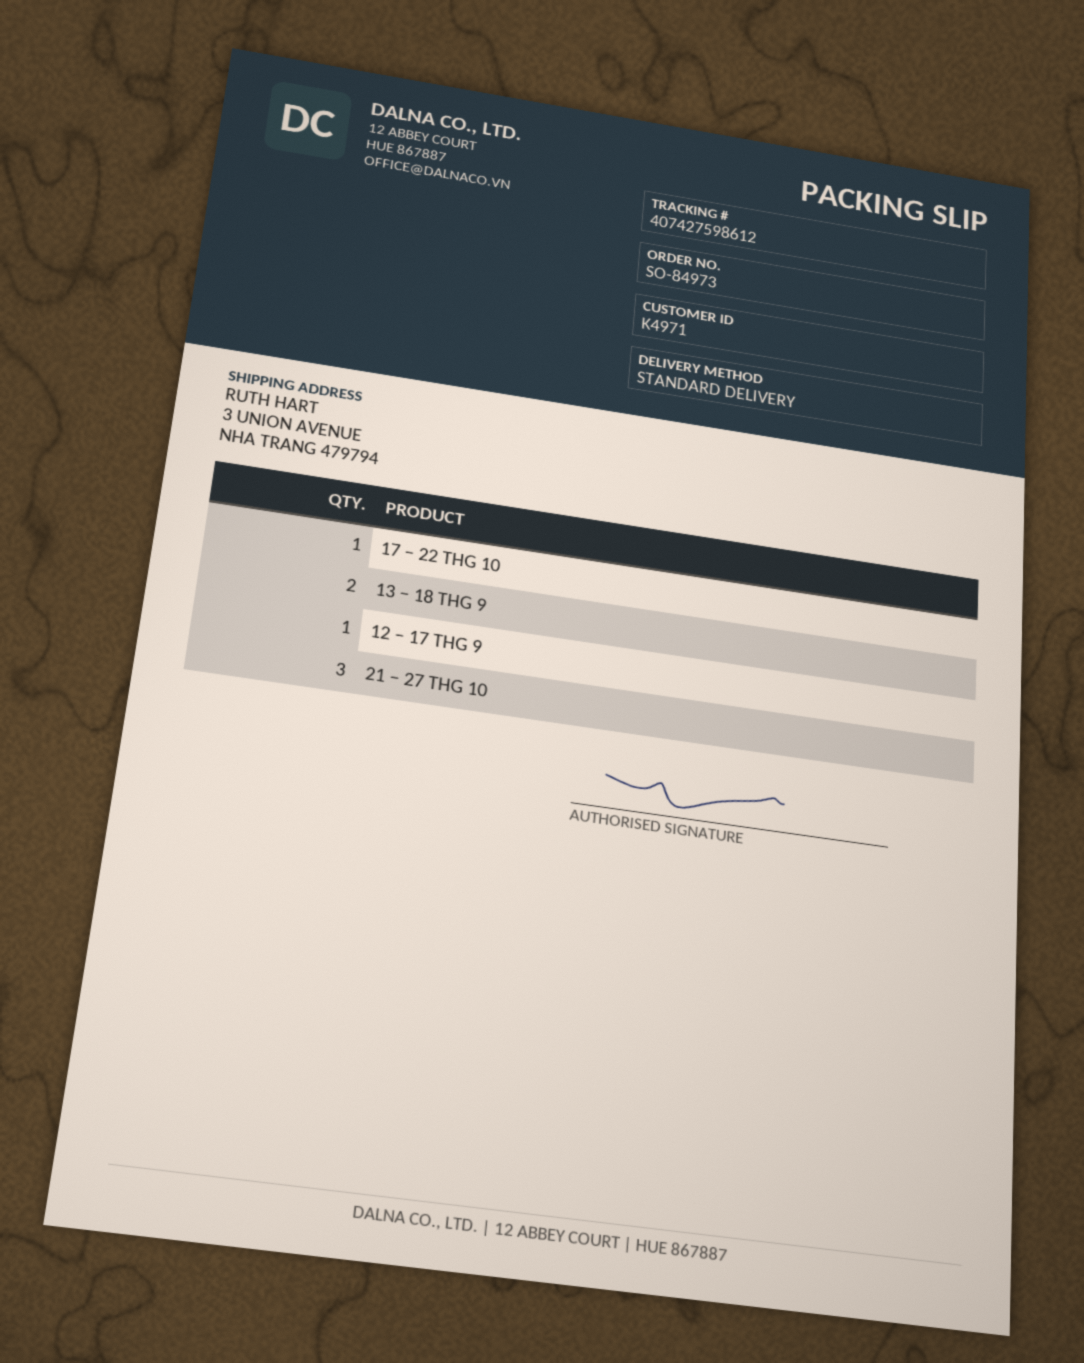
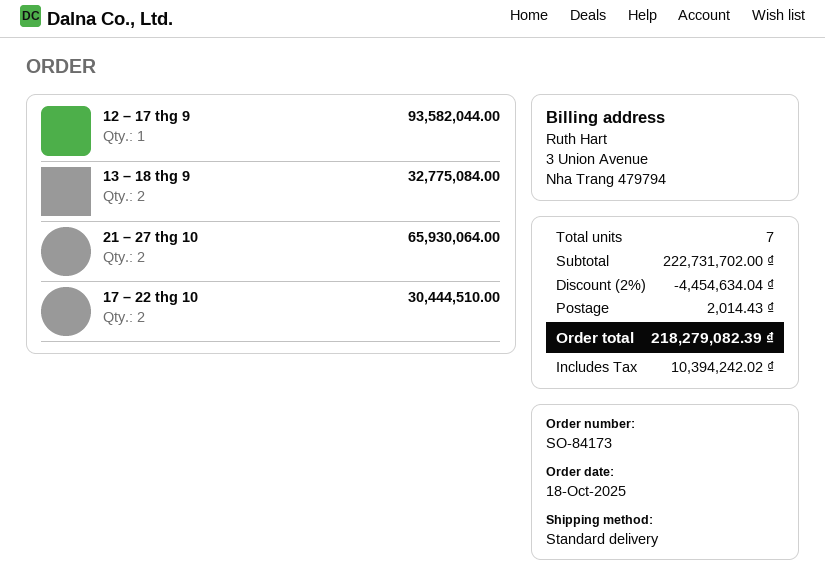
order number: SO-84973 -> SO-84173
17 – 22 THG 10: 1 -> 2
21 – 27 THG 10: 3 -> 2

